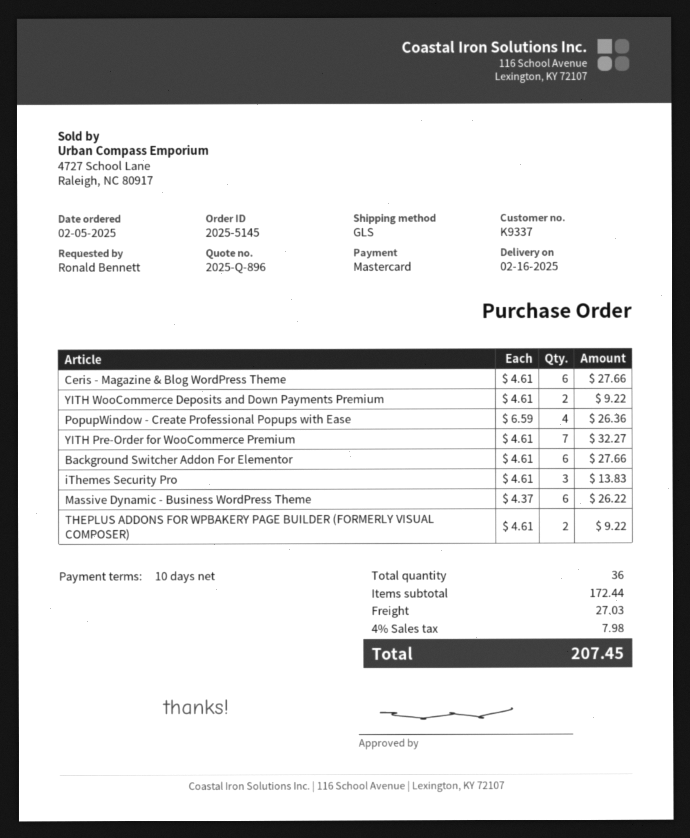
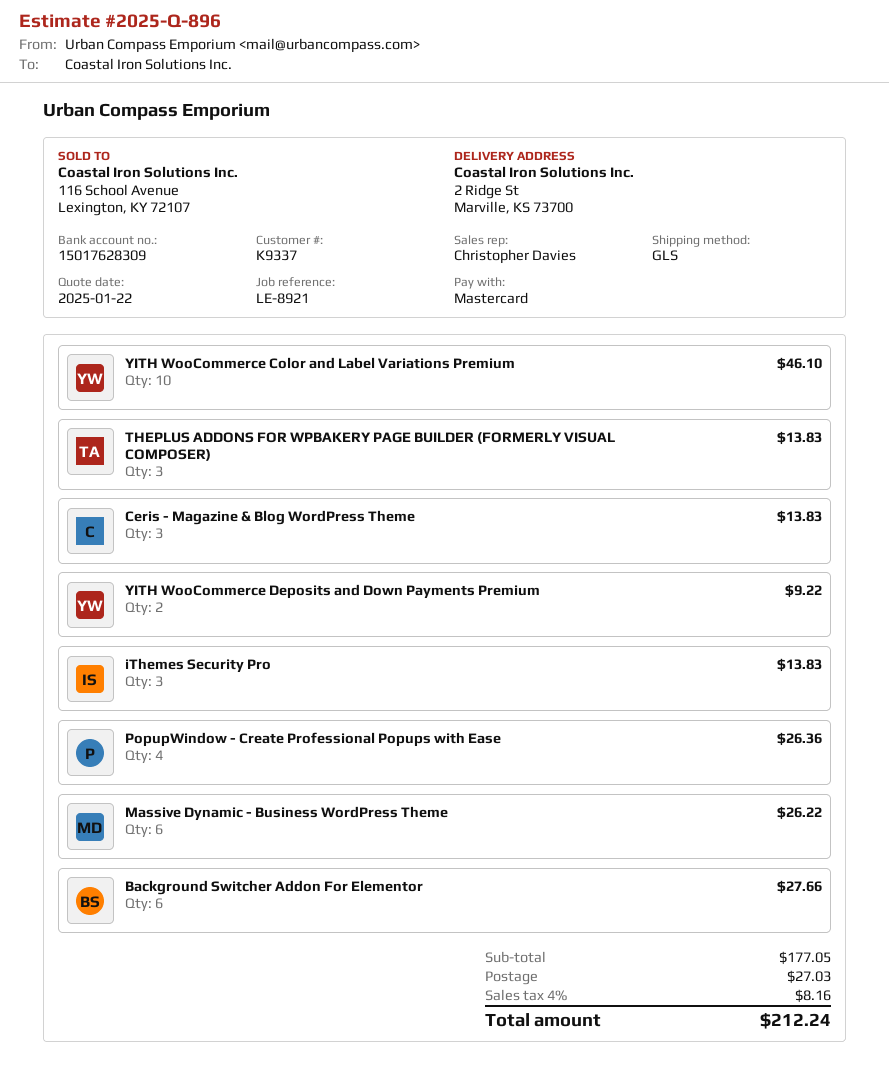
Ceris - Magazine & Blog WordPress Theme: 6 for 27.66 -> 3 for 13.83
YITH Pre-Order for WooCommerce Premium: 7 for 32.27 -> none
THEPLUS ADDONS FOR WPBAKERY PAGE BUILDER (FORMERLY VISUAL COMPOSER): 2 for 9.22 -> 3 for 13.83
YITH WooCommerce Color and Label Variations Premium: none -> 10 for 46.10
subtotal: 172.44 -> 177.05
tax: 4% = 7.98 -> 4% = 8.16
total: 207.45 -> 212.24

